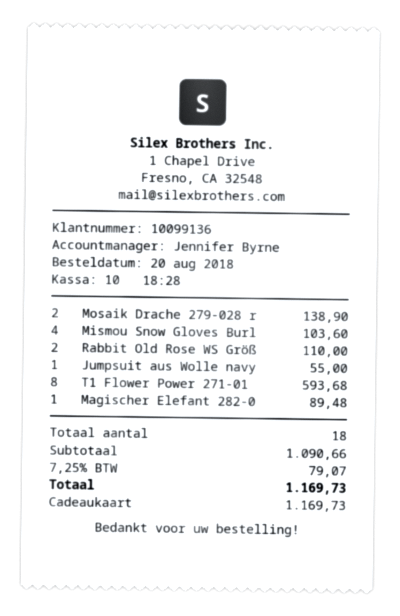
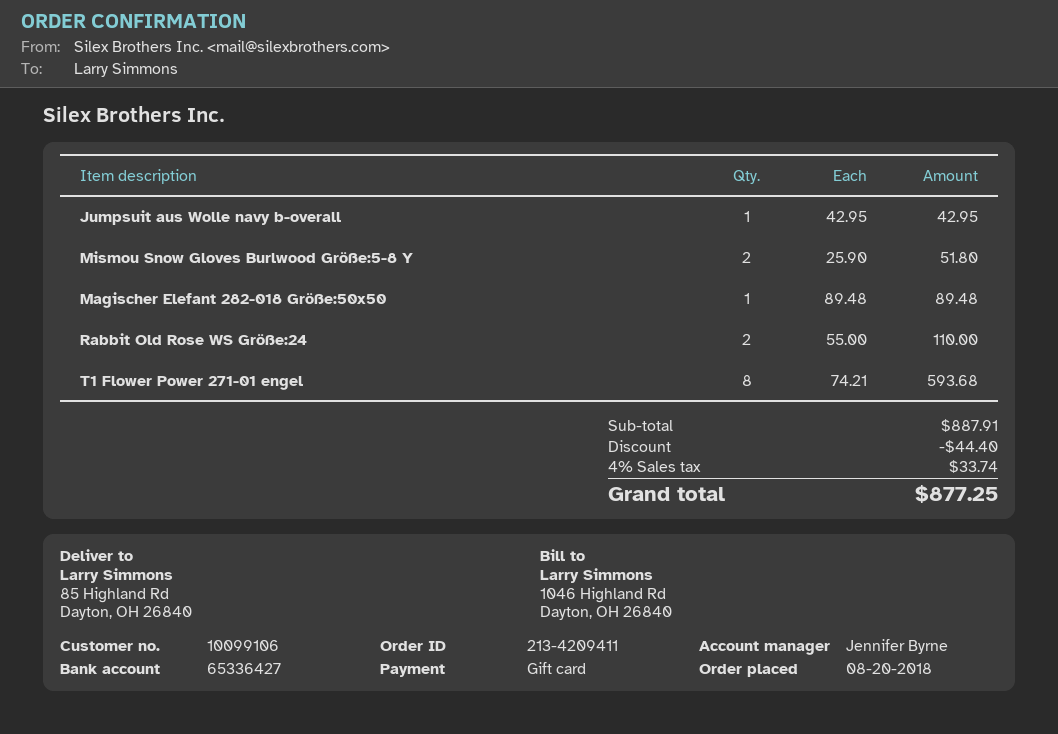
customer number: 10099136 -> 10099106
Mosaik Drache 279-028 r: 2 for 138.90 -> none
Mismou Snow Gloves Burl: 4 for 103.60 -> 2 for 51.80
Jumpsuit aus Wolle navy: 1 for 55.00 -> 1 for 42.95
subtotal: 1090.66 -> 887.91
discount: none -> 44.40
tax: 7.25% = 79.07 -> 4% = 33.74
total: 1169.73 -> 877.25

